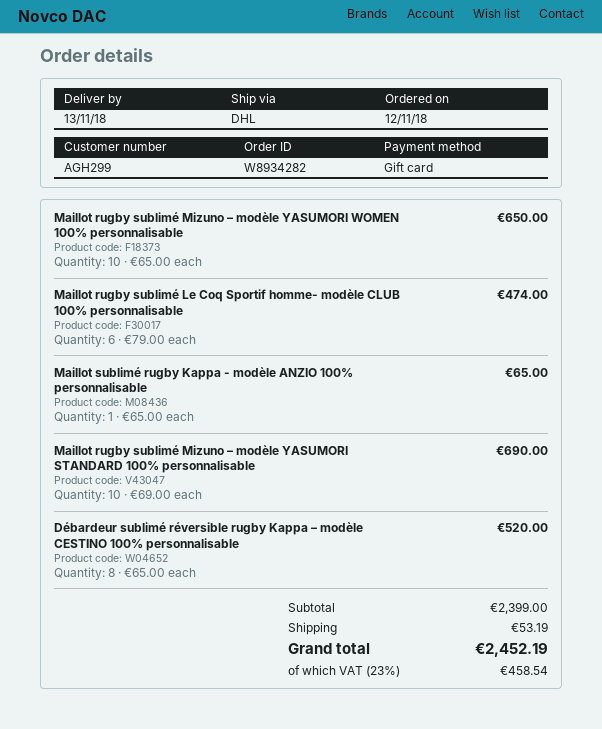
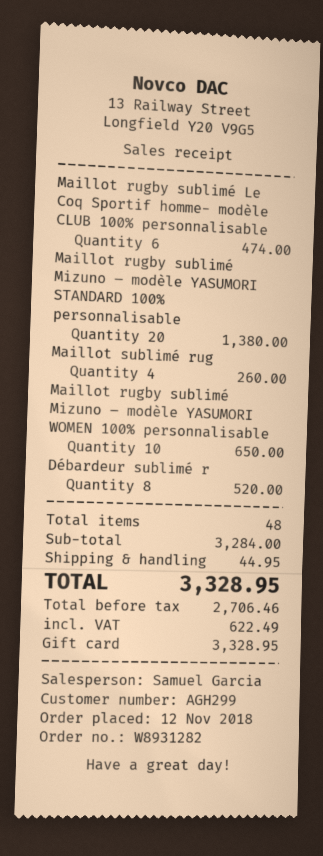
order number: W8934282 -> W8931282
Maillot sublimé rugby Kappa - modèle ANZIO 100% personnalisable: 1 for 65.00 -> 4 for 260.00
Maillot rugby sublimé Mizuno – modèle YASUMORI STANDARD 100% personnalisable: 10 for 690.00 -> 20 for 1380.00
subtotal: 2399.00 -> 3284.00
shipping: 53.19 -> 44.95
tax: 458.54 -> 622.49
total: 2452.19 -> 3328.95

